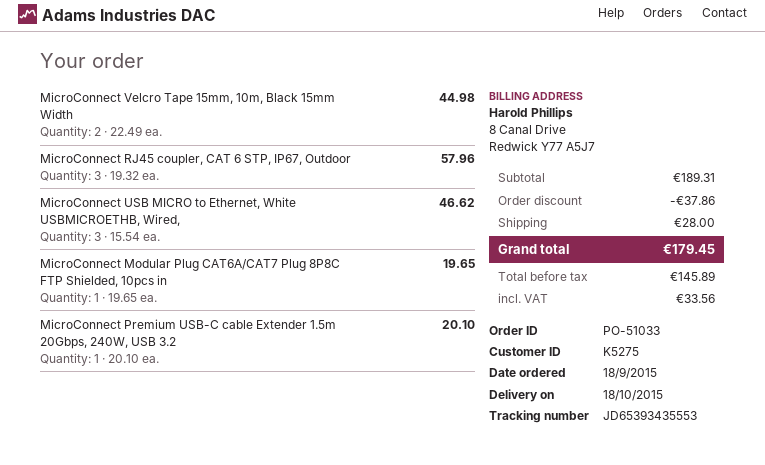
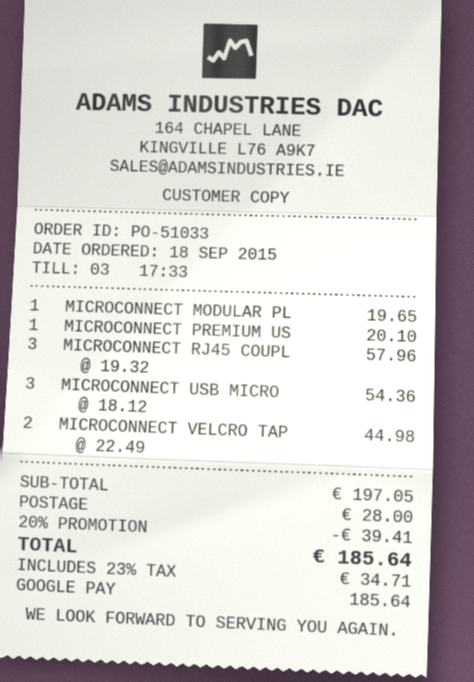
MicroConnect USB MICRO to Ethernet, White USBMICROETHB, Wired,: 3 x 15.54 = 46.62 -> 3 x 18.12 = 54.36
subtotal: 189.31 -> 197.05
discount: 37.86 -> 39.41
tax: 33.56 -> 34.71
total: 179.45 -> 185.64

